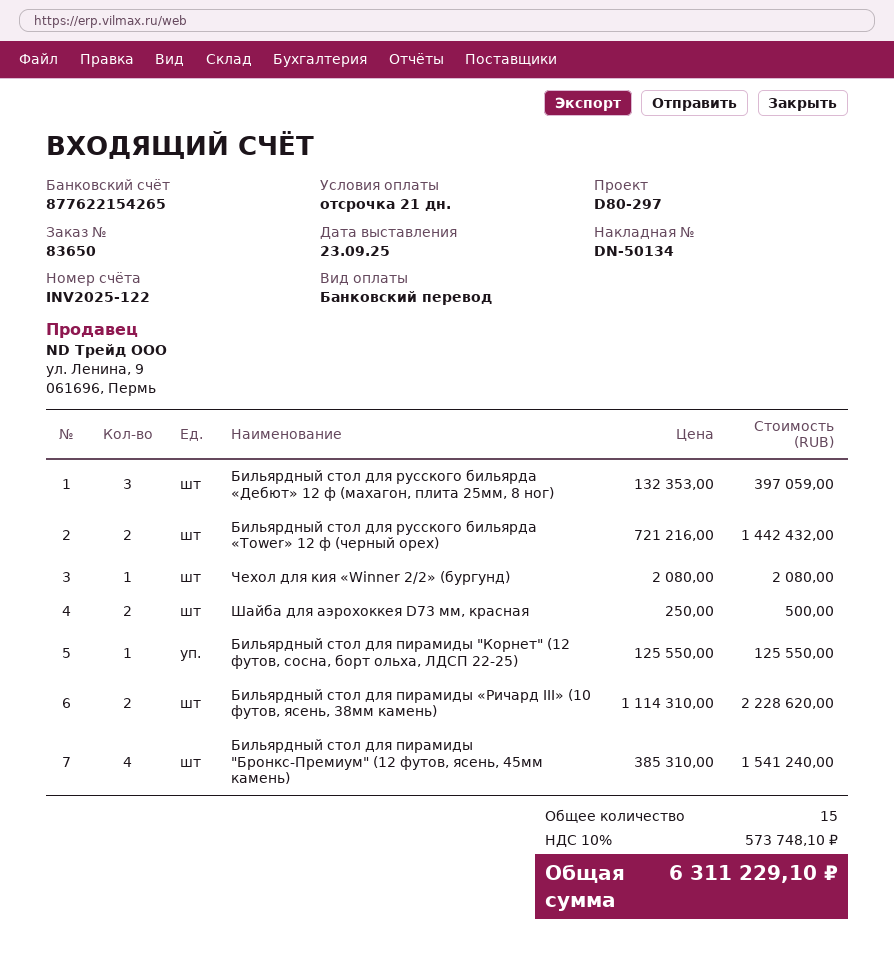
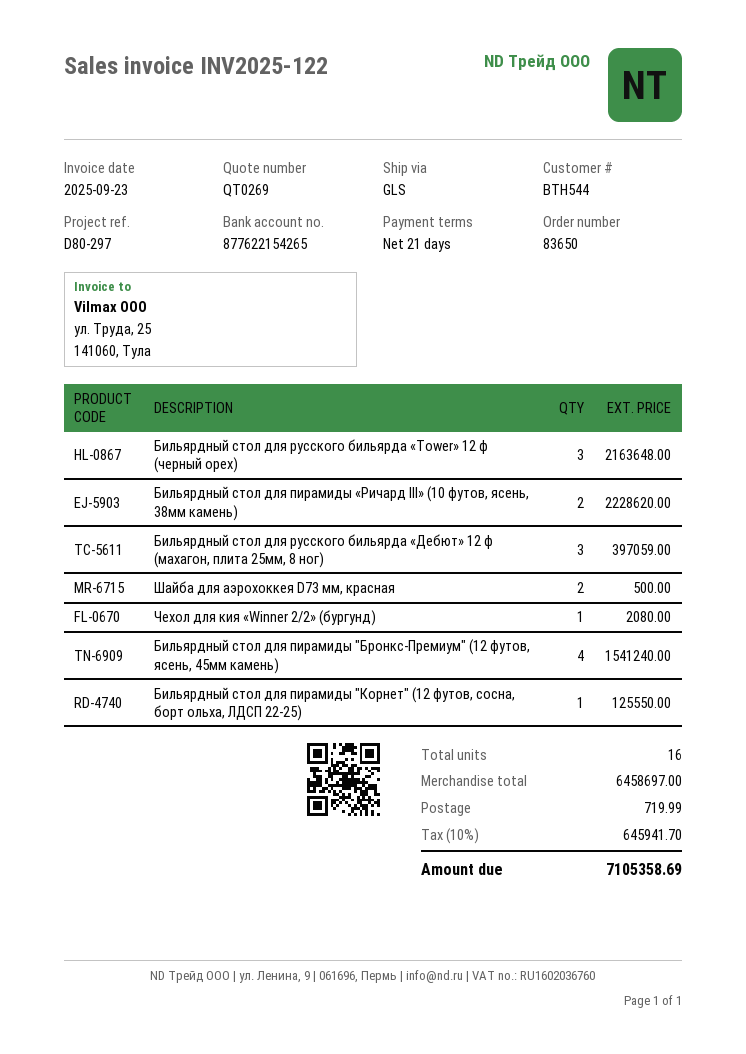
Бильярдный стол для русского бильярда «Tower» 12 ф (черный орех): 2 for 1442432.00 -> 3 for 2163648.00
total quantity: 15 -> 16
shipping: none -> 719.99
tax: 10% = 573748.10 -> 10% = 645941.70
total: 6311229.10 -> 7105358.69

